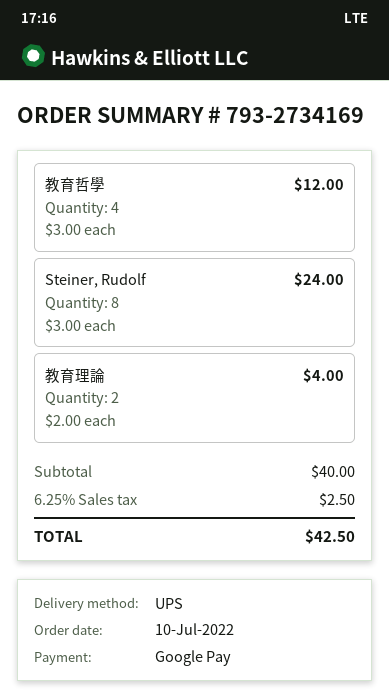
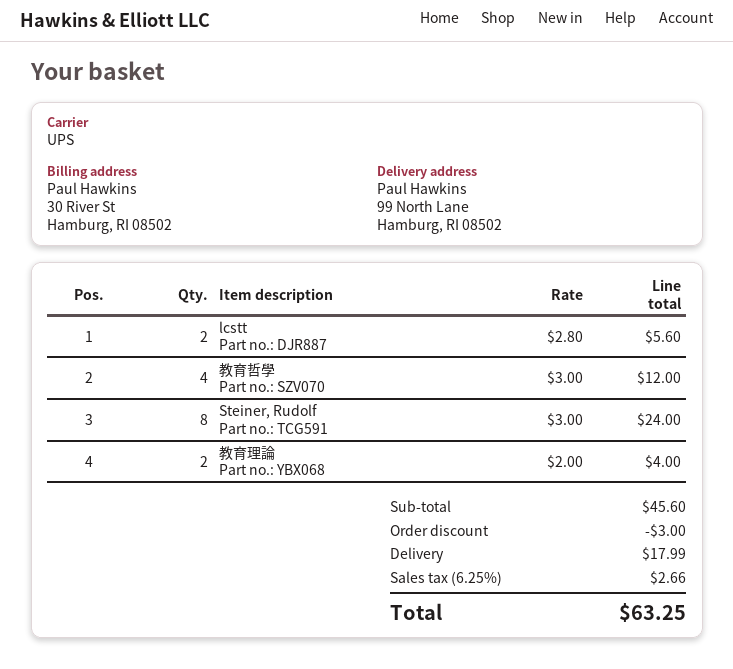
lcstt: none -> 2 x 2.80 = 5.60
subtotal: 40.00 -> 45.60
discount: none -> 3.00
shipping: none -> 17.99
tax: 6.25% = 2.50 -> 6.25% = 2.66
total: 42.50 -> 63.25

